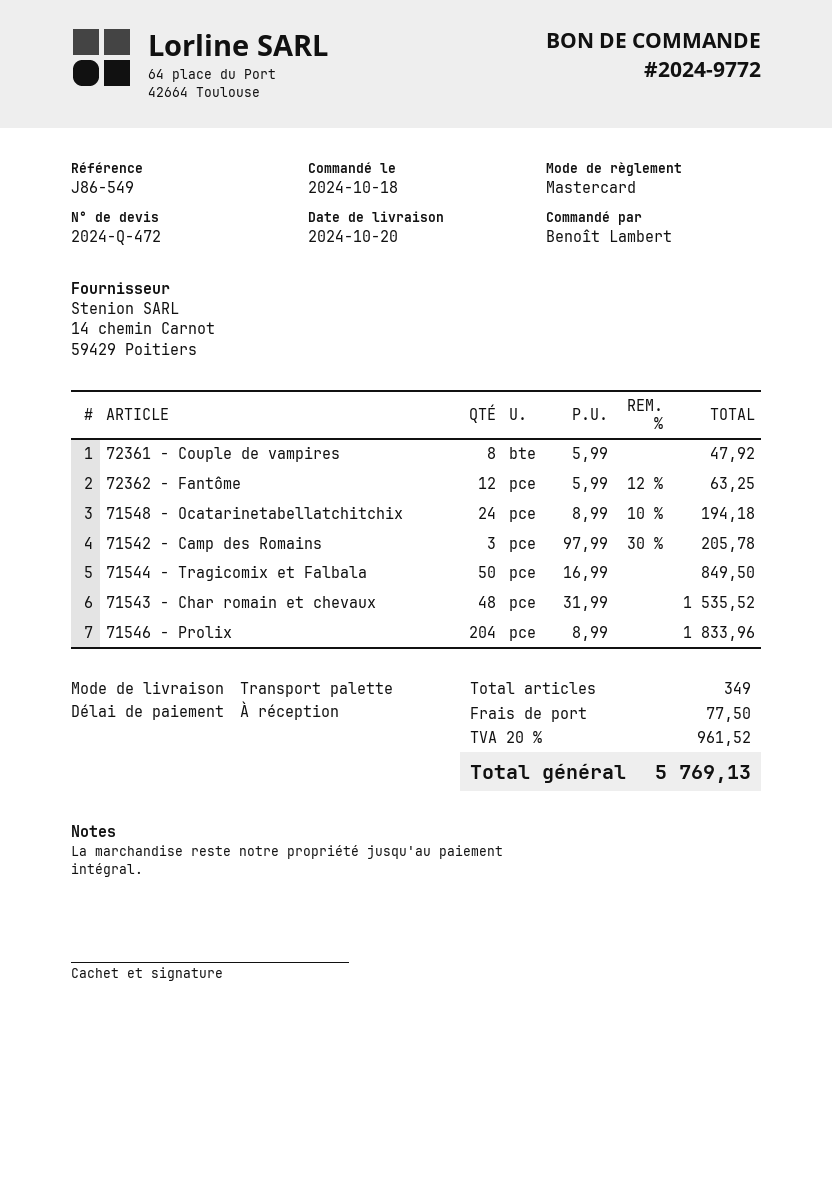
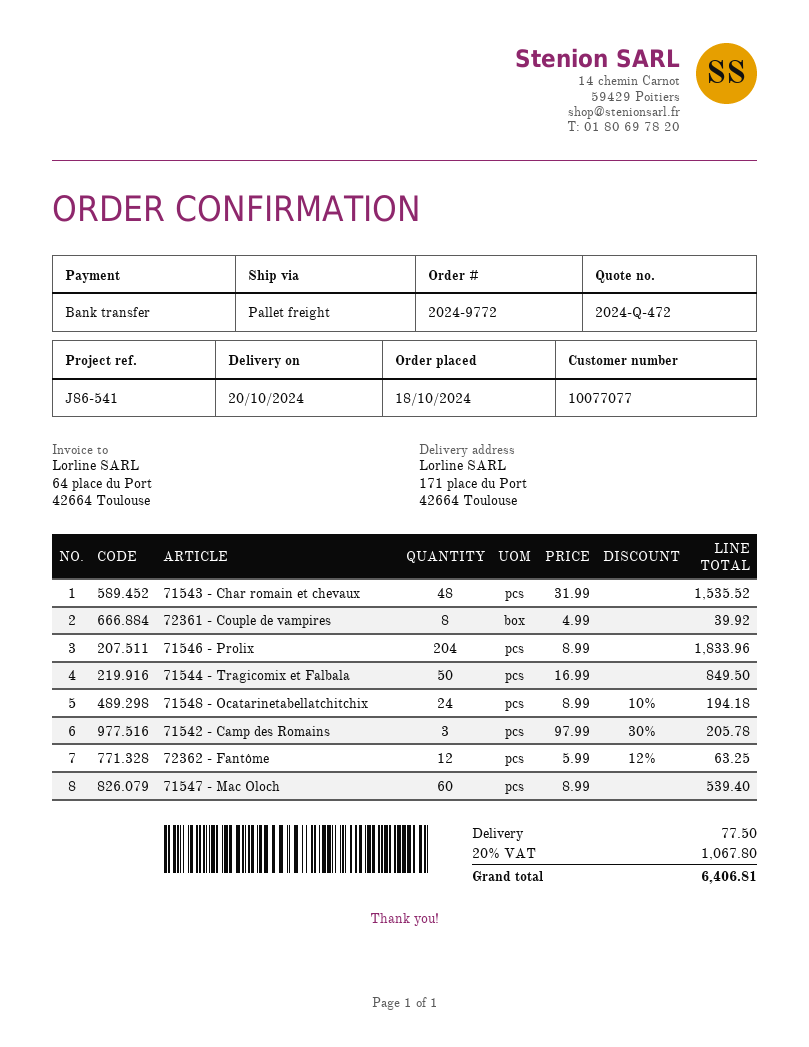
reference: J86-549 -> J86-541
payment method: Mastercard -> bank transfer
72361 - Couple de vampires: 8 x 5.99 = 47.92 -> 8 x 4.99 = 39.92
71547 - Mac Oloch: none -> 60 x 8.99 = 539.40
tax: 20% = 961.52 -> 20% = 1067.80
total: 5769.13 -> 6406.81

